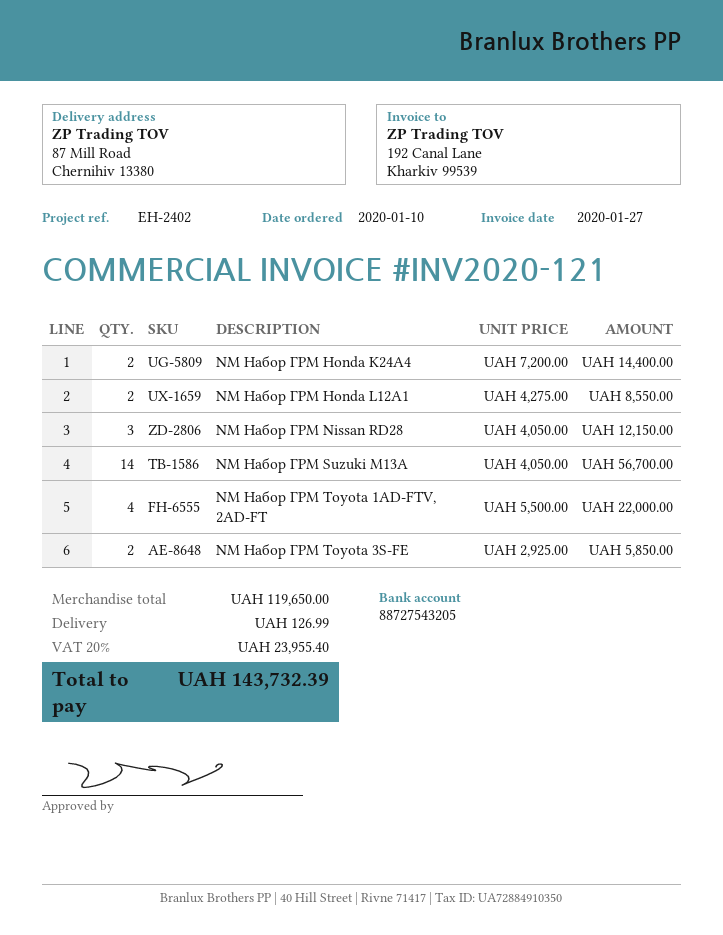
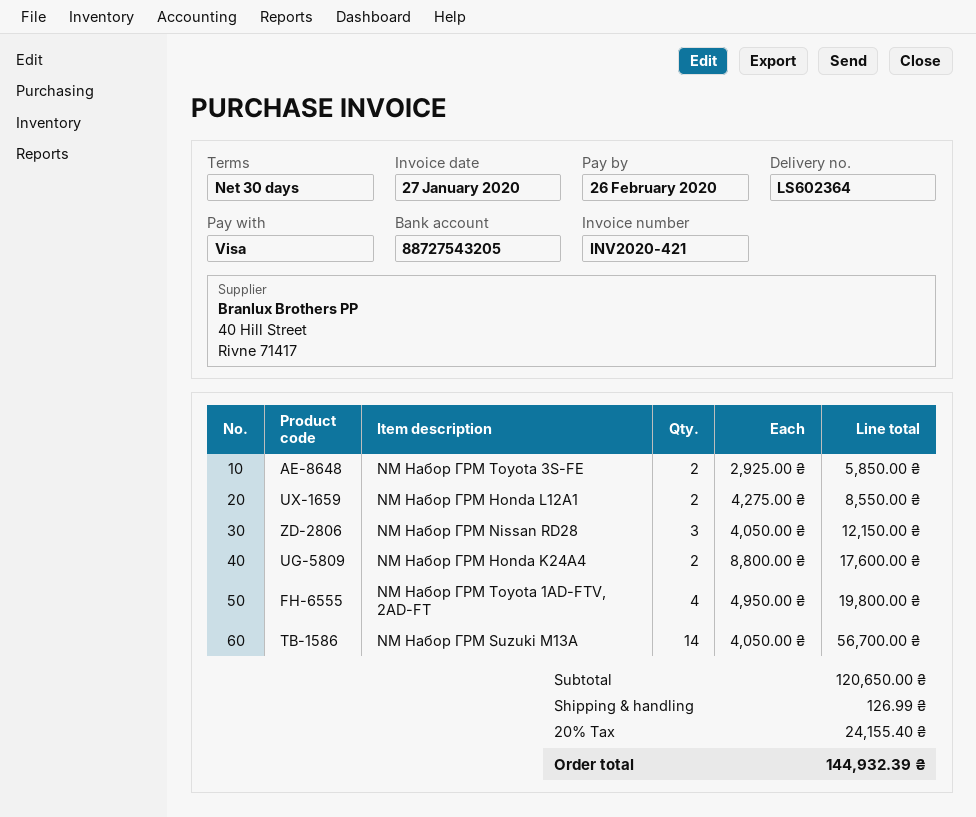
invoice number: INV2020-121 -> INV2020-421
NM Набор ГРМ Honda K24A4: 2 x 7200.00 = 14400.00 -> 2 x 8800.00 = 17600.00
NM Набор ГРМ Toyota 1AD-FTV, 2AD-FT: 4 x 5500.00 = 22000.00 -> 4 x 4950.00 = 19800.00
subtotal: 119650.00 -> 120650.00
tax: 20% = 23955.40 -> 20% = 24155.40
total: 143732.39 -> 144932.39

